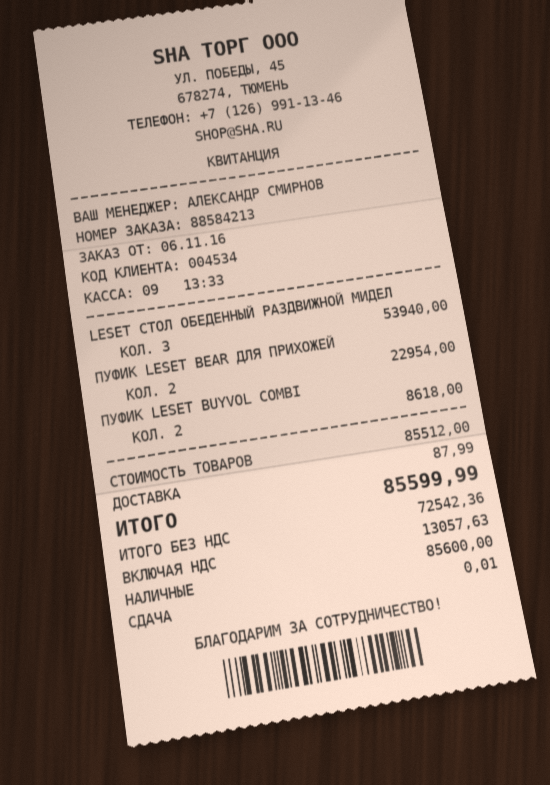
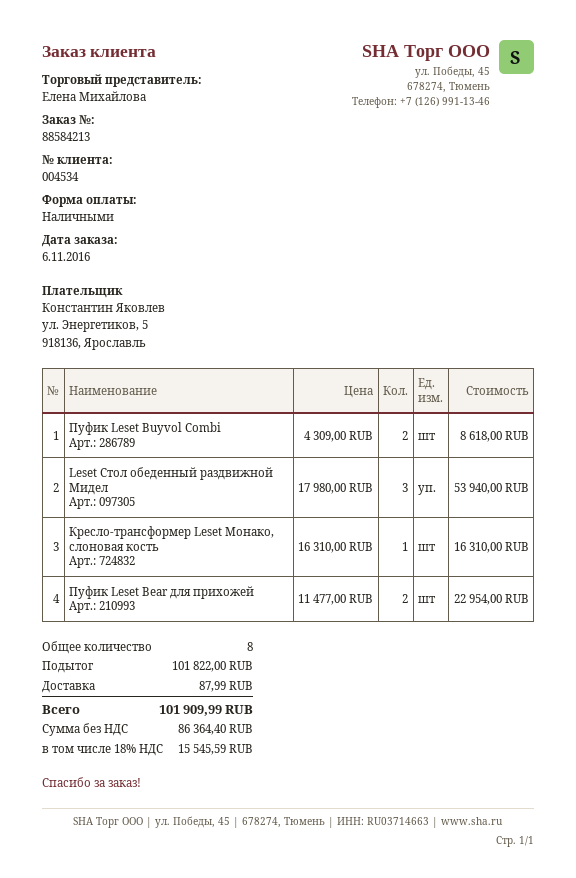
sales rep: АЛЕКСАНДР СМИРНОВ -> Елена Михайлова
Кресло-трансформер Leset Монако, слоновая кость: none -> 1 for 16310.00
subtotal: 85512.00 -> 101822.00
net: 72542.36 -> 86364.40
tax: 13057.63 -> 15545.59
total: 85599.99 -> 101909.99

